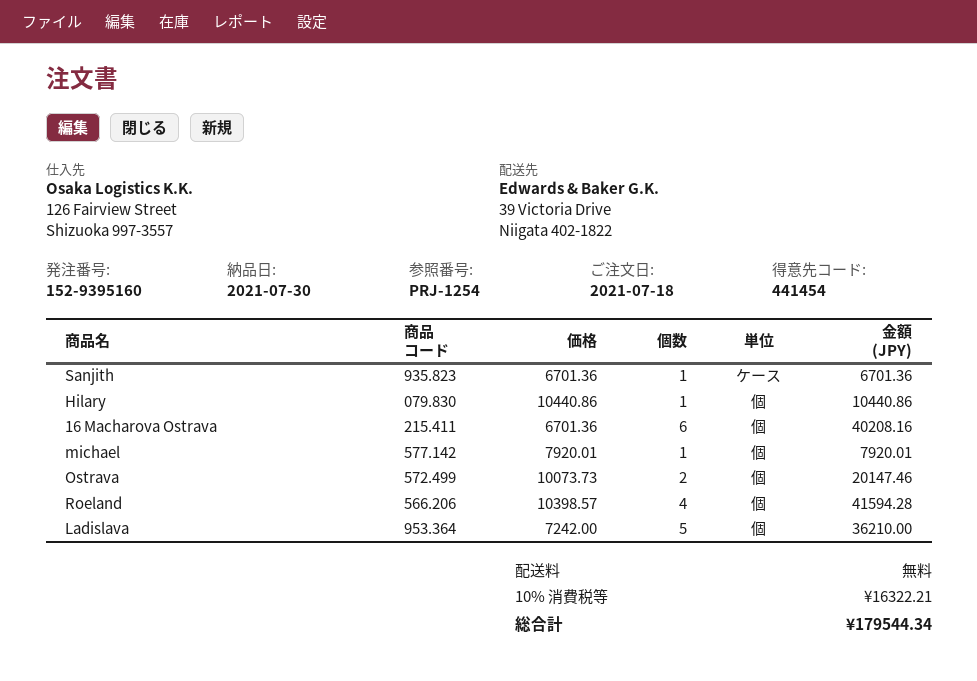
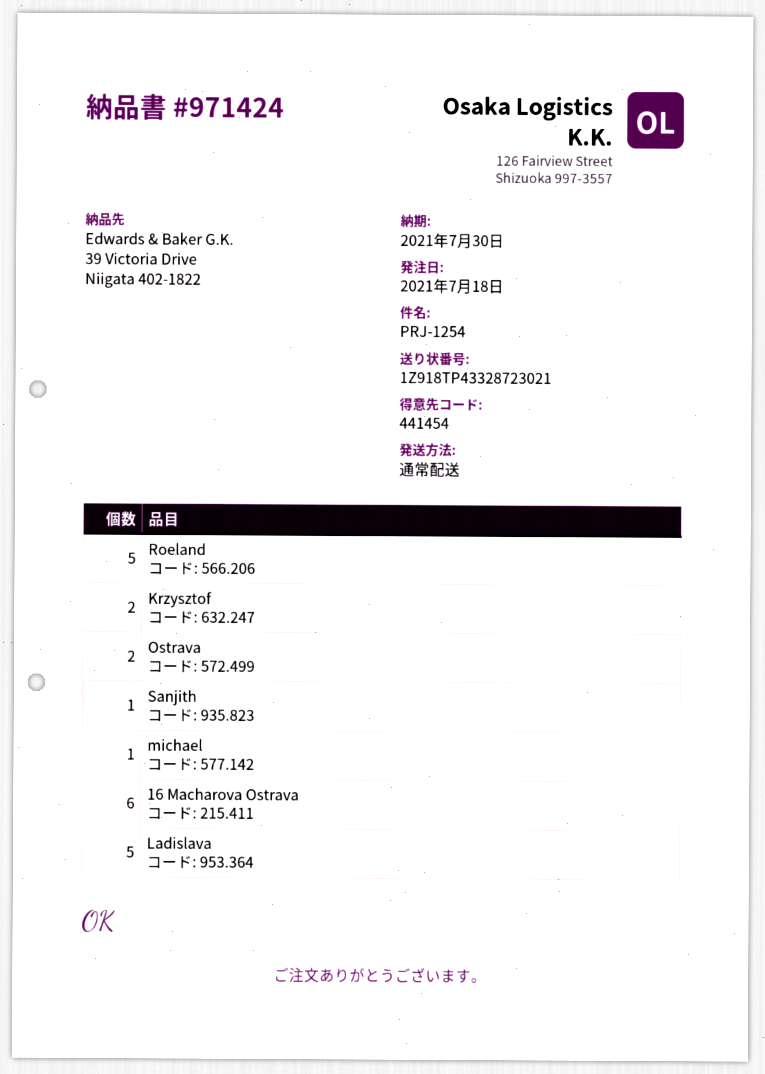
Hilary: 1 -> none
Roeland: 4 -> 5
Krzysztof: none -> 2

